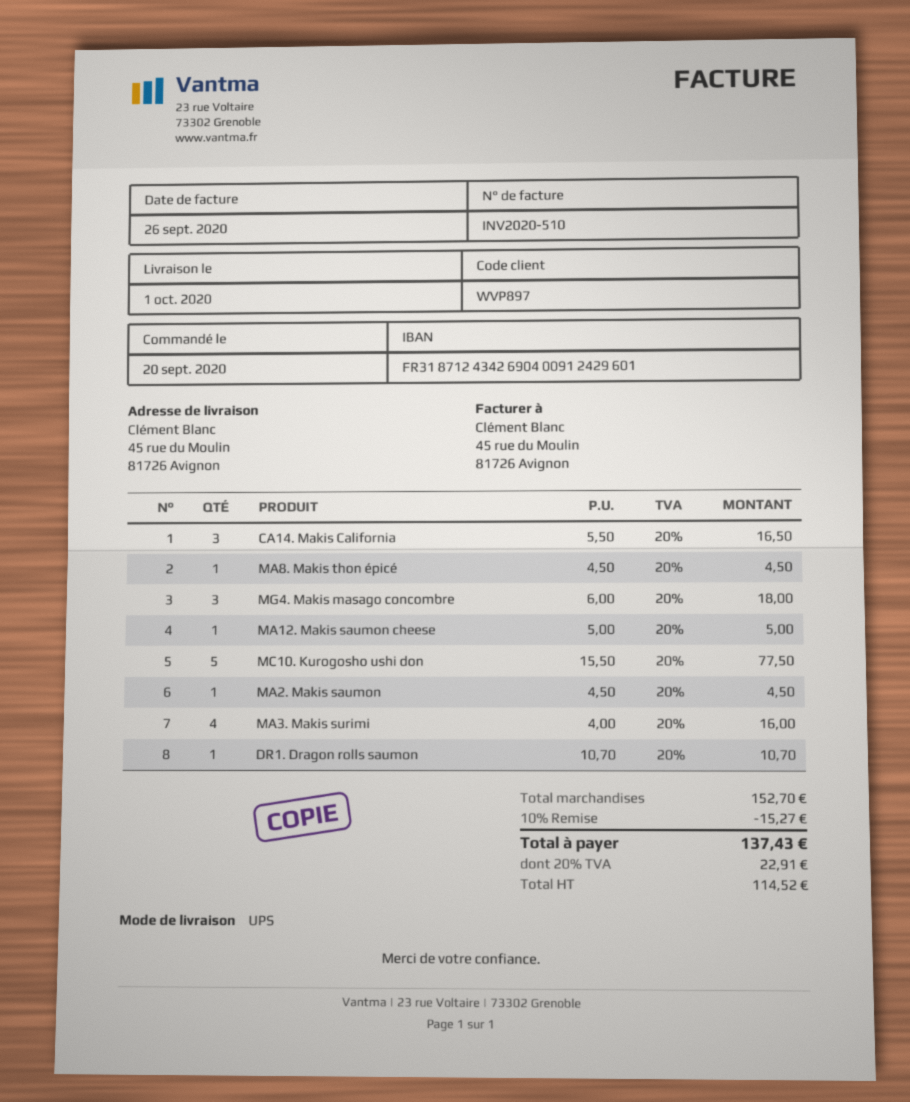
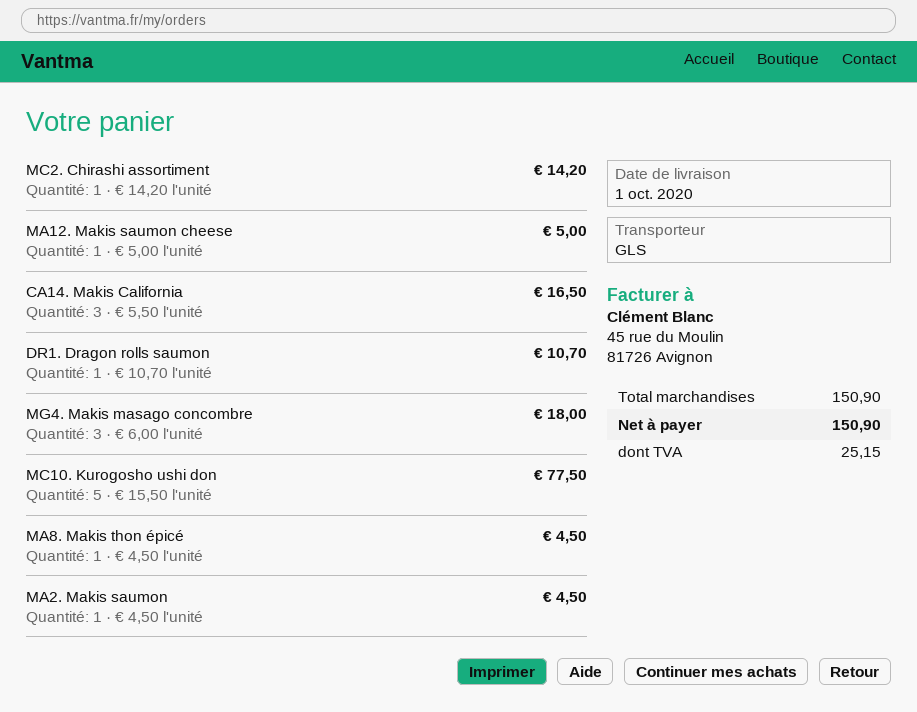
shipping method: UPS -> GLS
MA3. Makis surimi: 4 x 4.00 = 16.00 -> none
MC2. Chirashi assortiment: none -> 1 x 14.20 = 14.20
subtotal: 152.70 -> 150.90
discount: 10% = 15.27 -> none
tax: 22.91 -> 25.15
total: 137.43 -> 150.90

